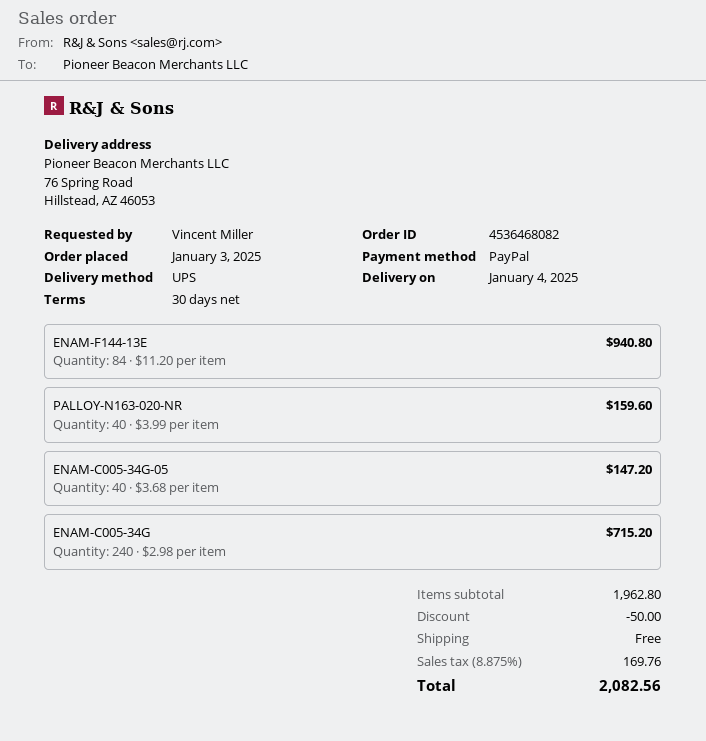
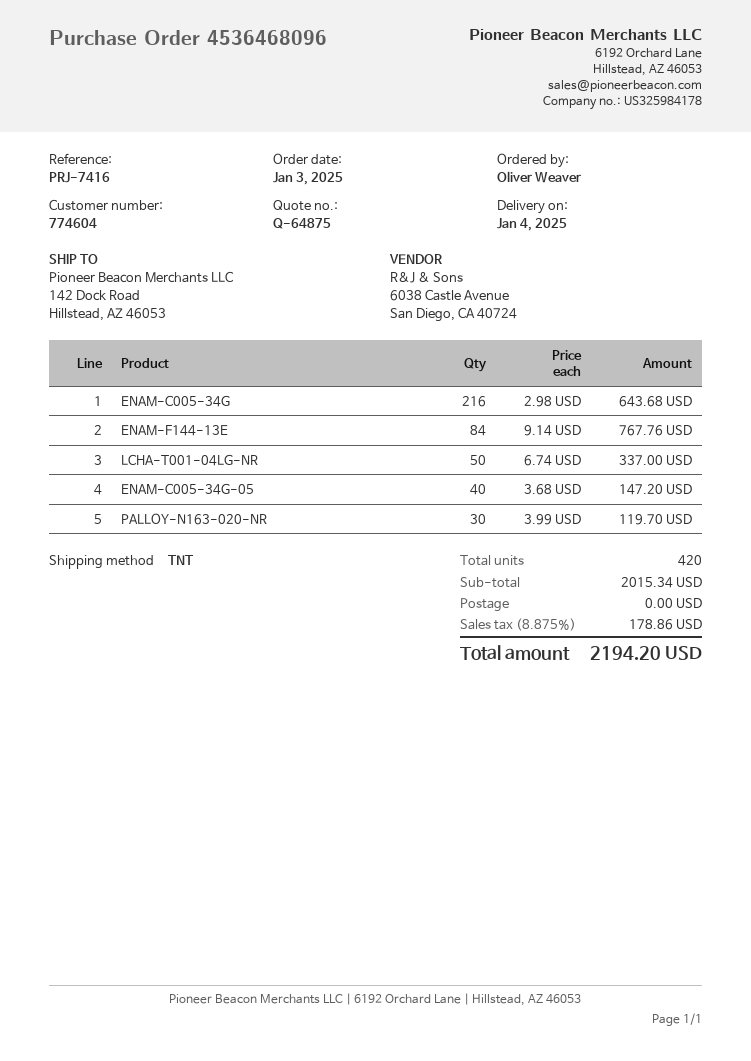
order number: 4536468082 -> 4536468096
ordered by: Vincent Miller -> Oliver Weaver
shipping method: UPS -> TNT
ship to: 76 Spring Road, Hillstead, AZ 46053 -> 142 Dock Road, Hillstead, AZ 46053
ENAM-F144-13E: 84 x 11.20 = 940.80 -> 84 x 9.14 = 767.76
PALLOY-N163-020-NR: 40 x 3.99 = 159.60 -> 30 x 3.99 = 119.70
ENAM-C005-34G: 240 x 2.98 = 715.20 -> 216 x 2.98 = 643.68
LCHA-T001-04LG-NR: none -> 50 x 6.74 = 337.00
subtotal: 1962.80 -> 2015.34
discount: 50.00 -> none
tax: 8.875% = 169.76 -> 8.875% = 178.86
total: 2082.56 -> 2194.20

